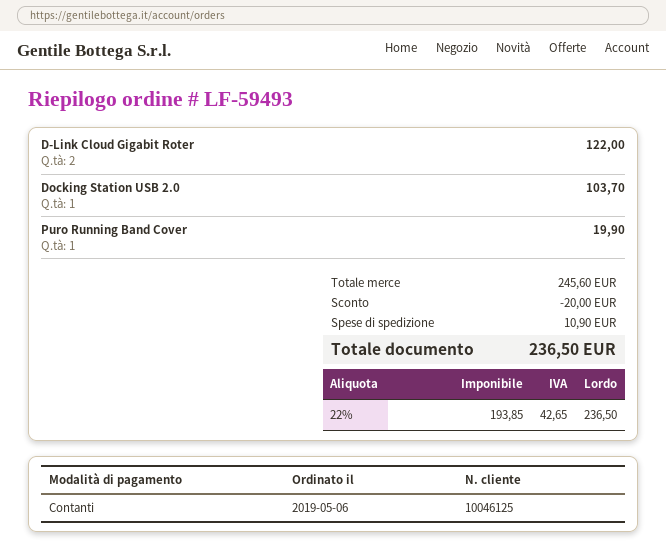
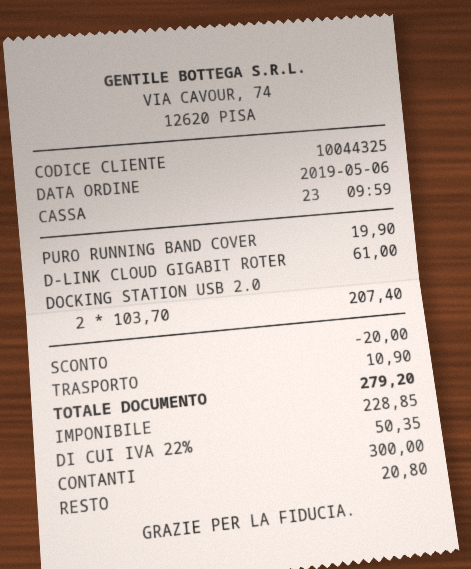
customer number: 10046125 -> 10044325
D-Link Cloud Gigabit Roter: 2 for 122.00 -> 1 for 61.00
Docking Station USB 2.0: 1 for 103.70 -> 2 for 207.40
net: 193.85 -> 228.85
tax: 22% = 42.65 -> 22% = 50.35
total: 236.50 -> 279.20

